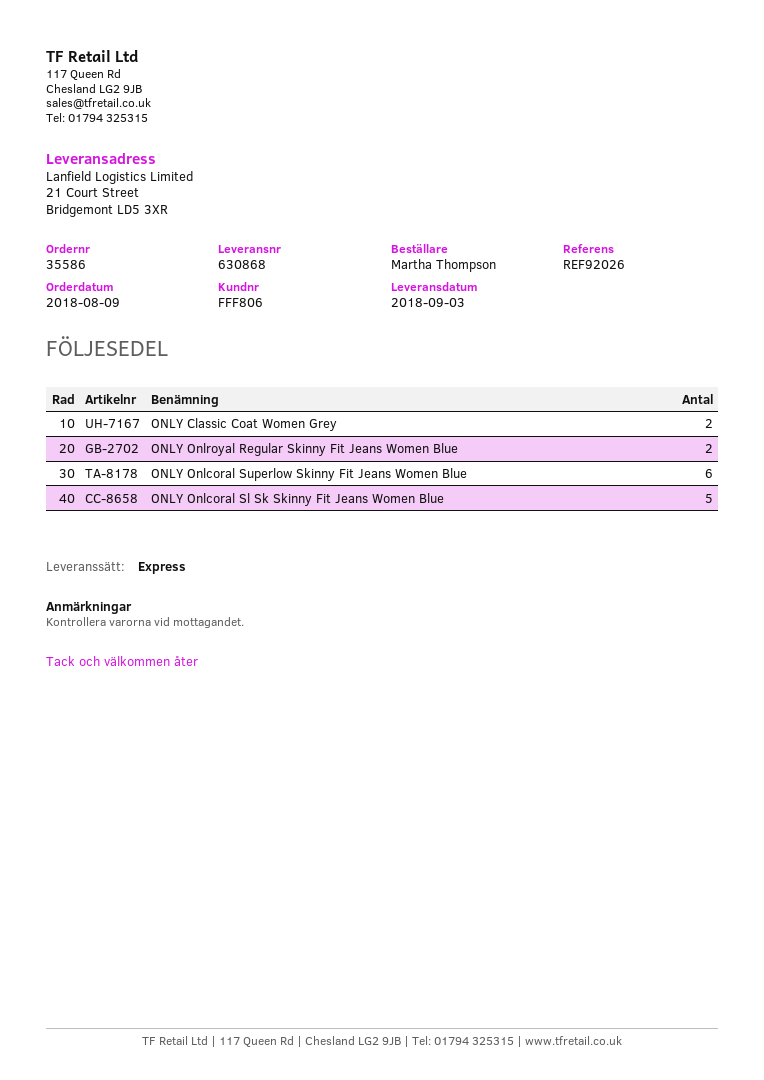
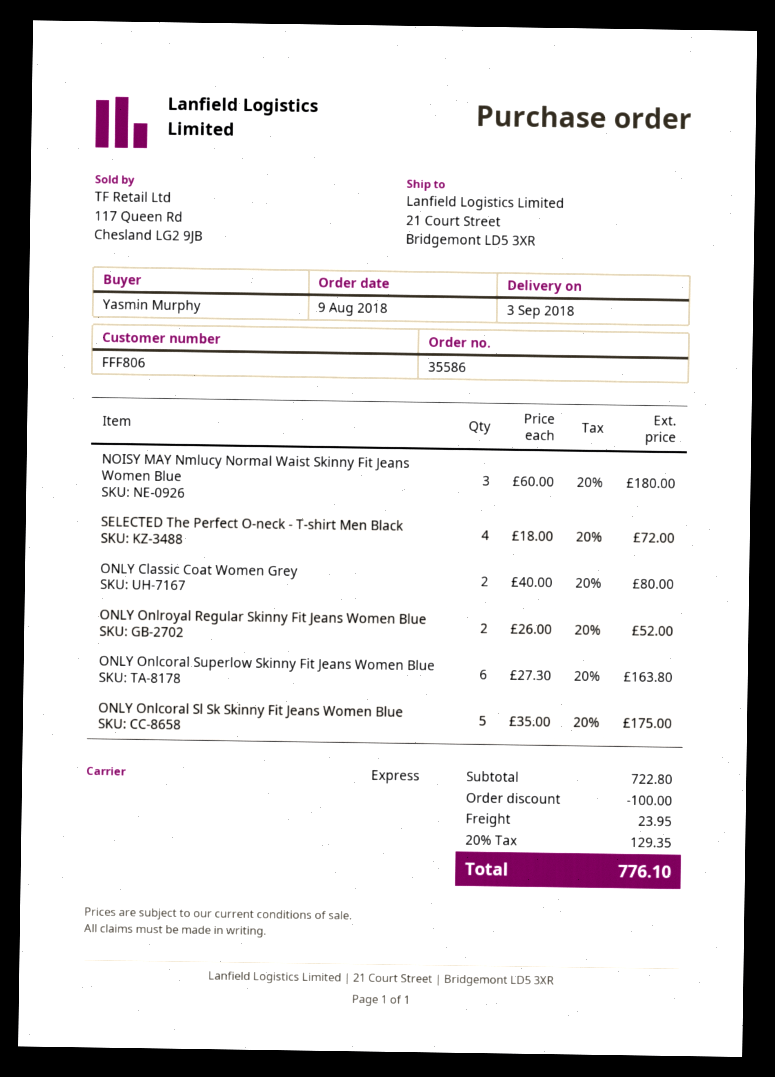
ordered by: Martha Thompson -> Yasmin Murphy
NOISY MAY Nmlucy Normal Waist Skinny Fit Jeans Women Blue: none -> 3
SELECTED The Perfect O-neck - T-shirt Men Black: none -> 4

